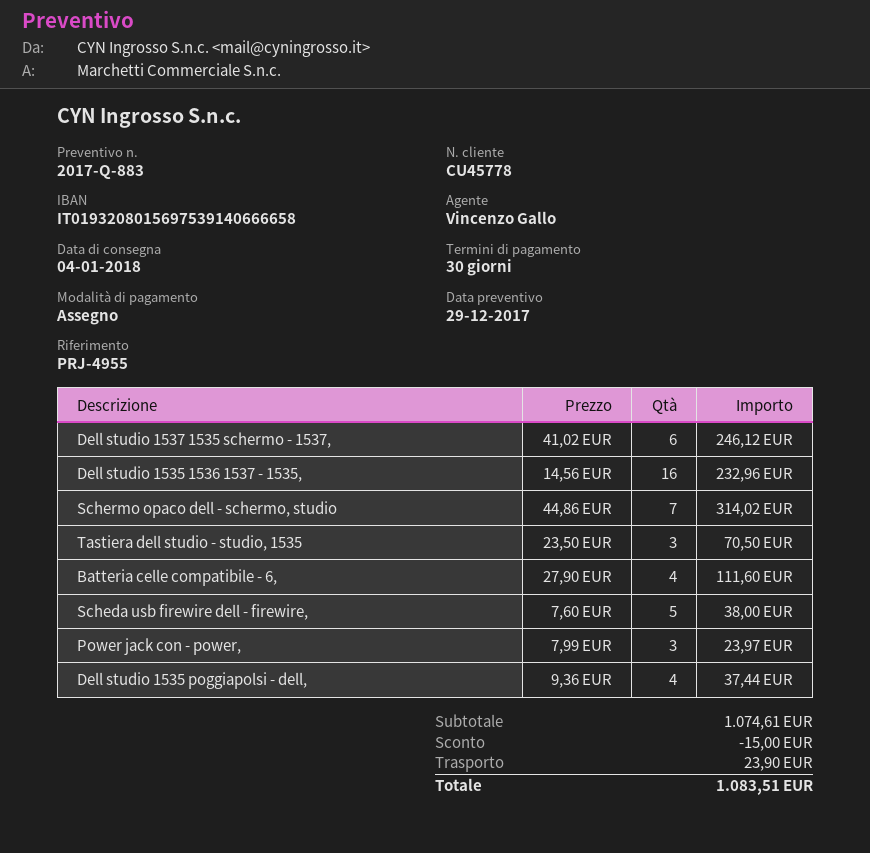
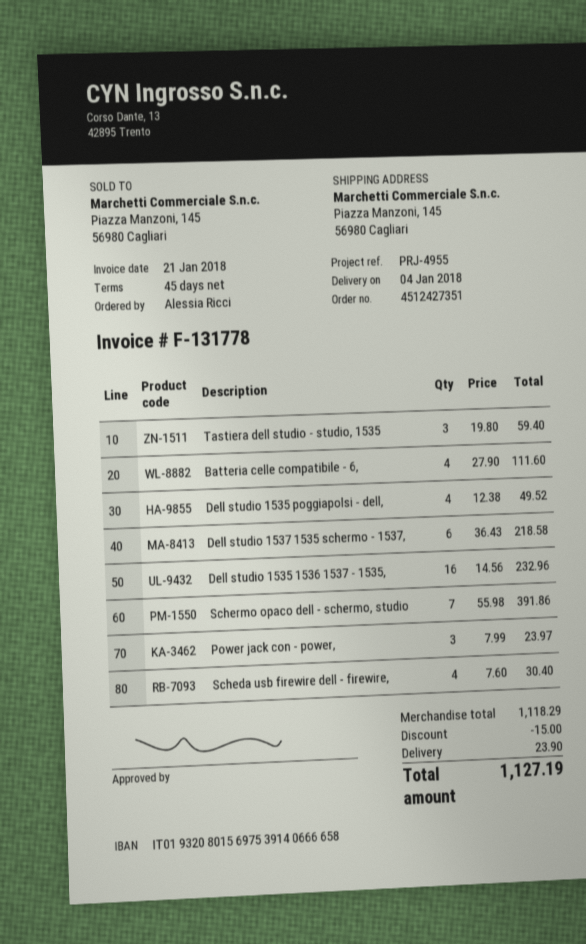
payment terms: 30 days -> 45 days
Dell studio 1537 1535 schermo - 1537,: 6 x 41.02 = 246.12 -> 6 x 36.43 = 218.58
Schermo opaco dell - schermo, studio: 7 x 44.86 = 314.02 -> 7 x 55.98 = 391.86
Tastiera dell studio - studio, 1535: 3 x 23.50 = 70.50 -> 3 x 19.80 = 59.40
Scheda usb firewire dell - firewire,: 5 x 7.60 = 38.00 -> 4 x 7.60 = 30.40
Dell studio 1535 poggiapolsi - dell,: 4 x 9.36 = 37.44 -> 4 x 12.38 = 49.52
subtotal: 1074.61 -> 1118.29
total: 1083.51 -> 1127.19

